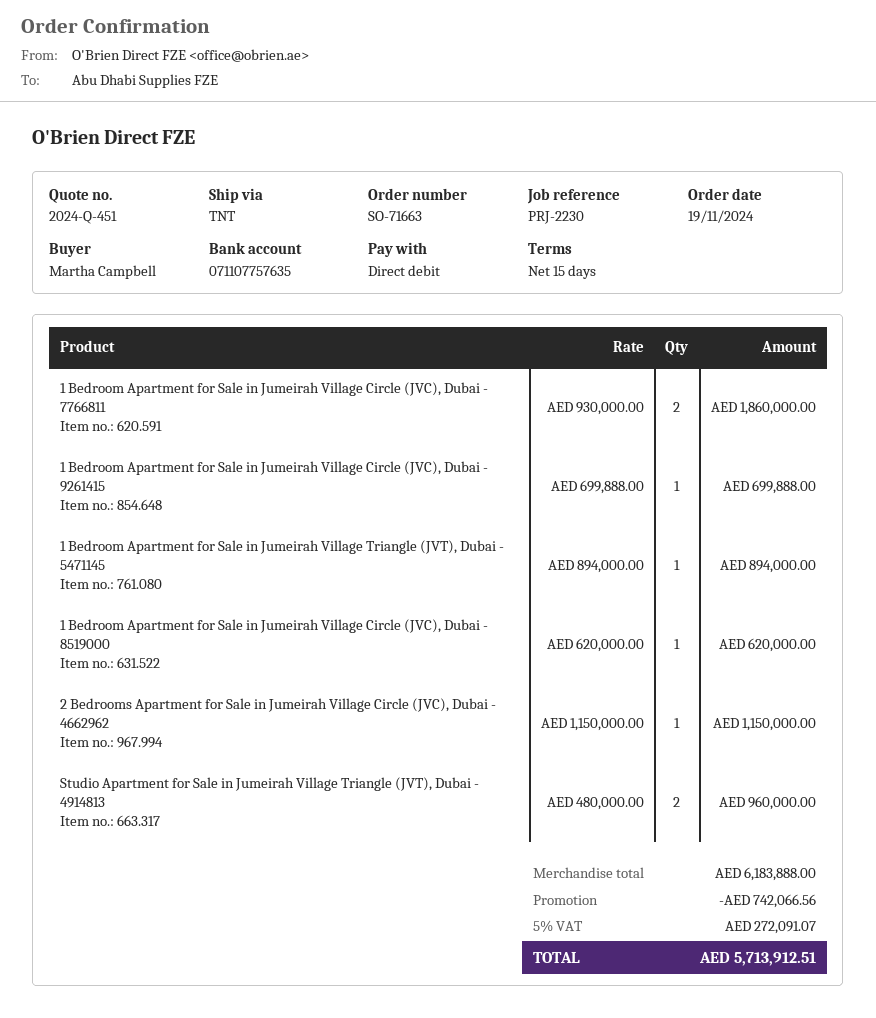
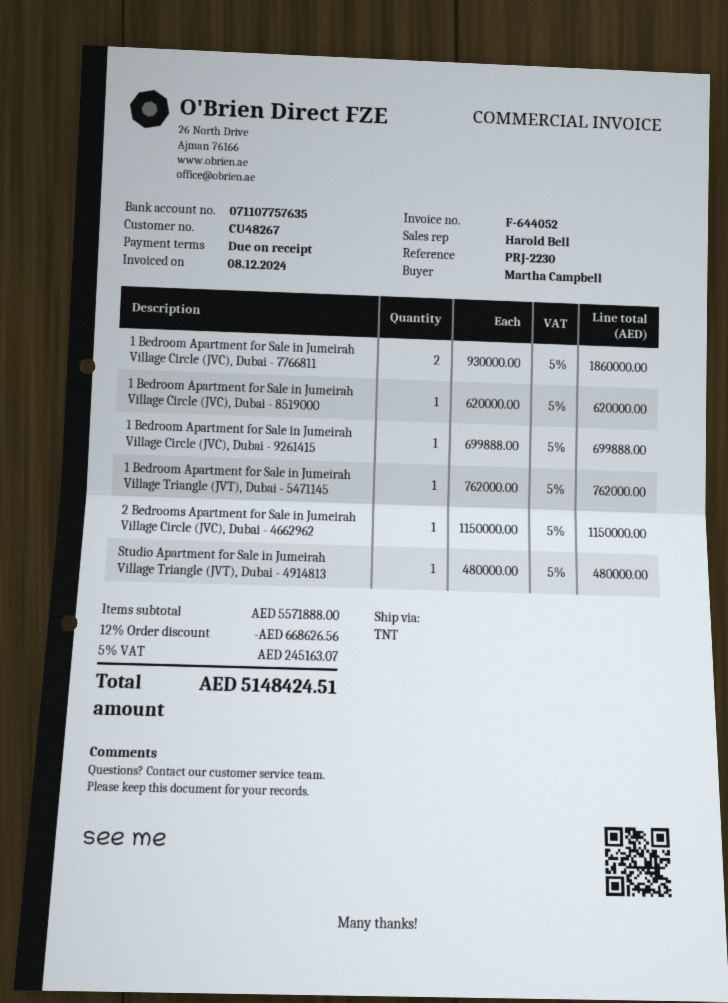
payment terms: 15 days -> on receipt
1 Bedroom Apartment for Sale in Jumeirah Village Triangle (JVT), Dubai - 5471145: 1 x 894000.00 = 894000.00 -> 1 x 762000.00 = 762000.00
Studio Apartment for Sale in Jumeirah Village Triangle (JVT), Dubai - 4914813: 2 x 480000.00 = 960000.00 -> 1 x 480000.00 = 480000.00
subtotal: 6183888.00 -> 5571888.00
discount: 742066.56 -> 668626.56
tax: 5% = 272091.07 -> 5% = 245163.07
total: 5713912.51 -> 5148424.51

